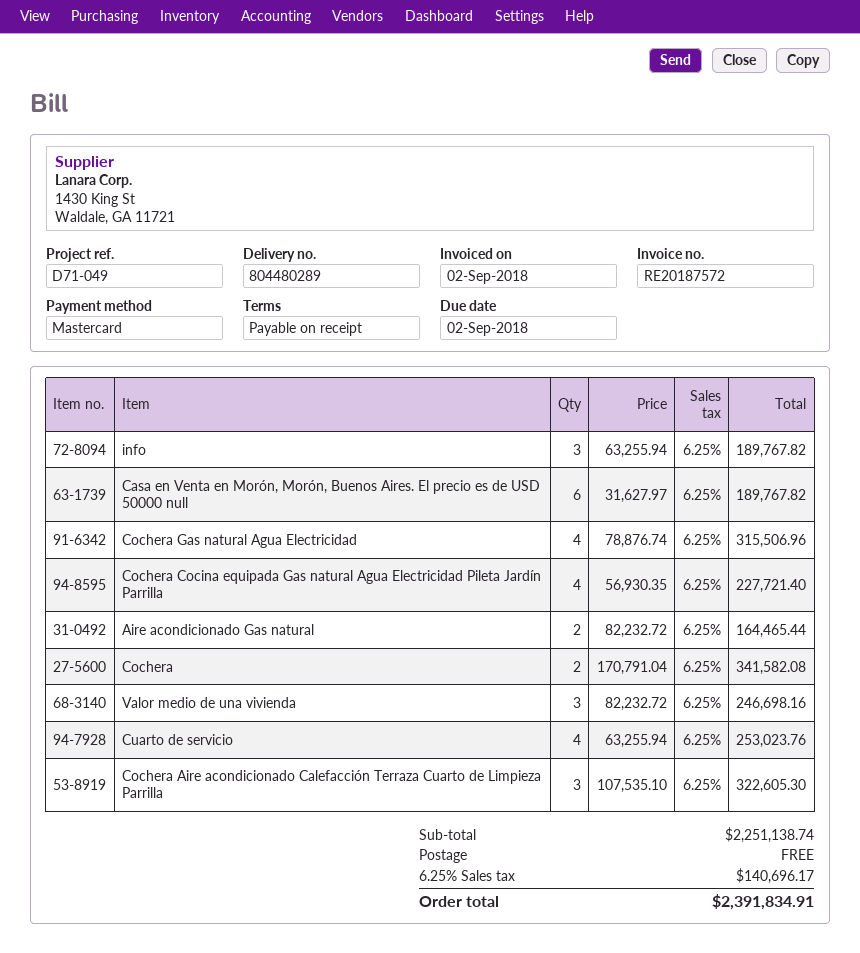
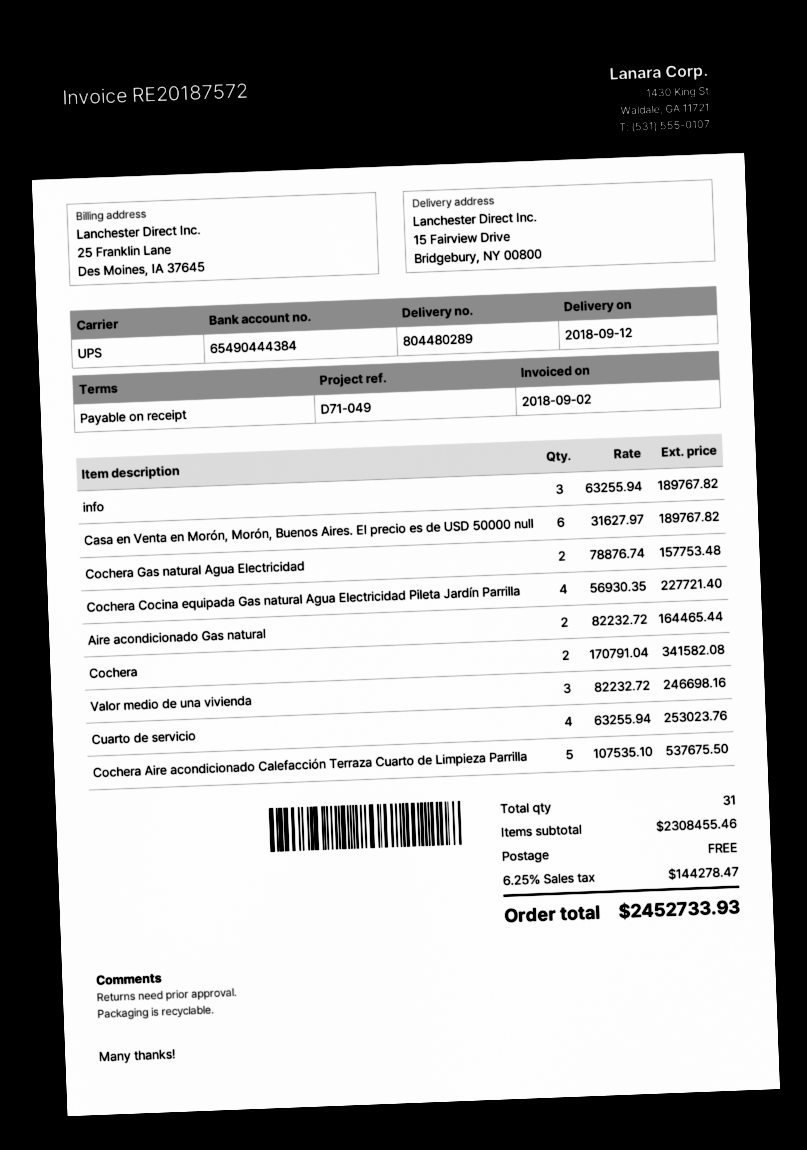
Cochera Gas natural Agua Electricidad: 4 x 78876.74 = 315506.96 -> 2 x 78876.74 = 157753.48
Cochera Aire acondicionado Calefacción Terraza Cuarto de Limpieza Parrilla: 3 x 107535.10 = 322605.30 -> 5 x 107535.10 = 537675.50
subtotal: 2251138.74 -> 2308455.46
tax: 6.25% = 140696.17 -> 6.25% = 144278.47
total: 2391834.91 -> 2452733.93

